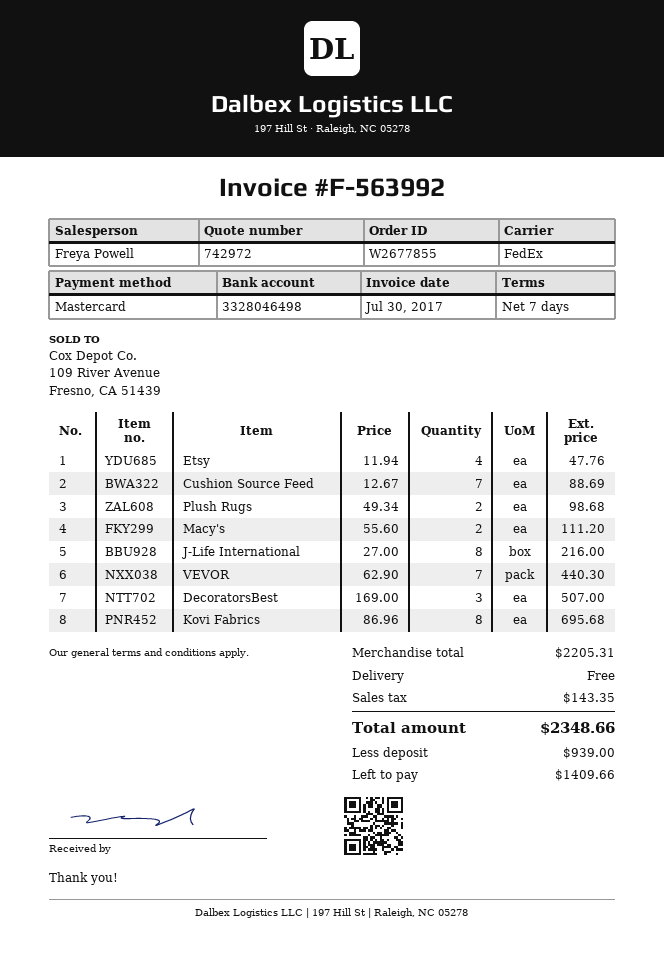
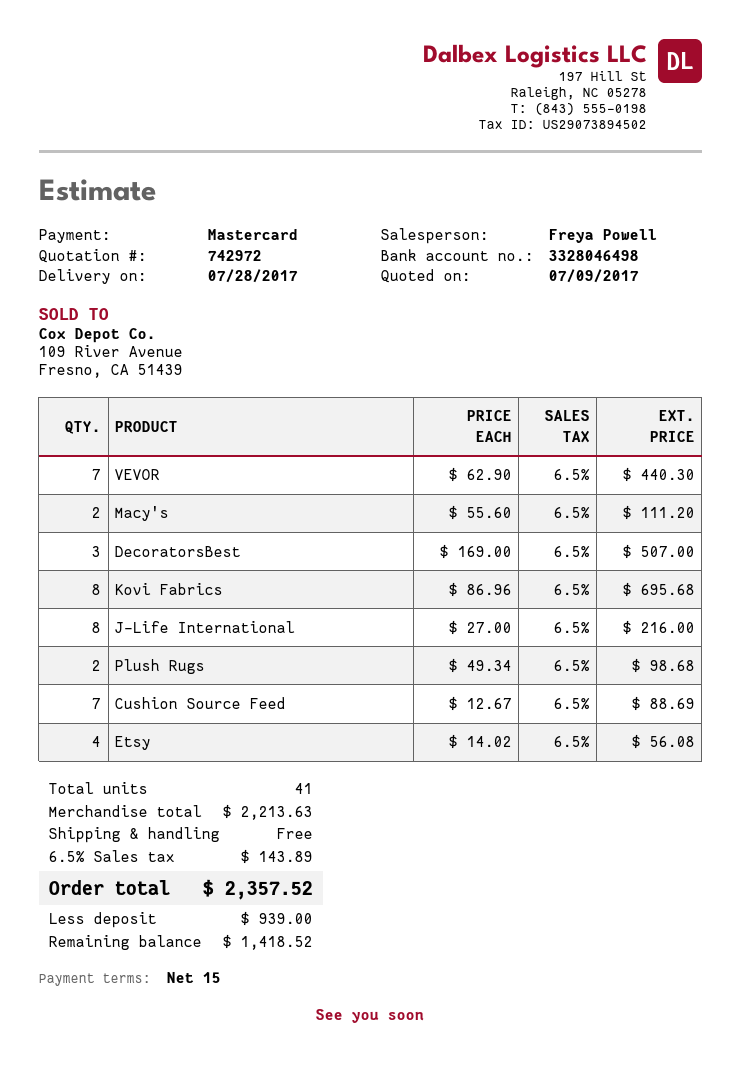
payment terms: 7 days -> 15 days
Etsy: 4 x 11.94 = 47.76 -> 4 x 14.02 = 56.08
subtotal: 2205.31 -> 2213.63
tax: 143.35 -> 143.89
total: 2348.66 -> 2357.52
balance: 1409.66 -> 1418.52

